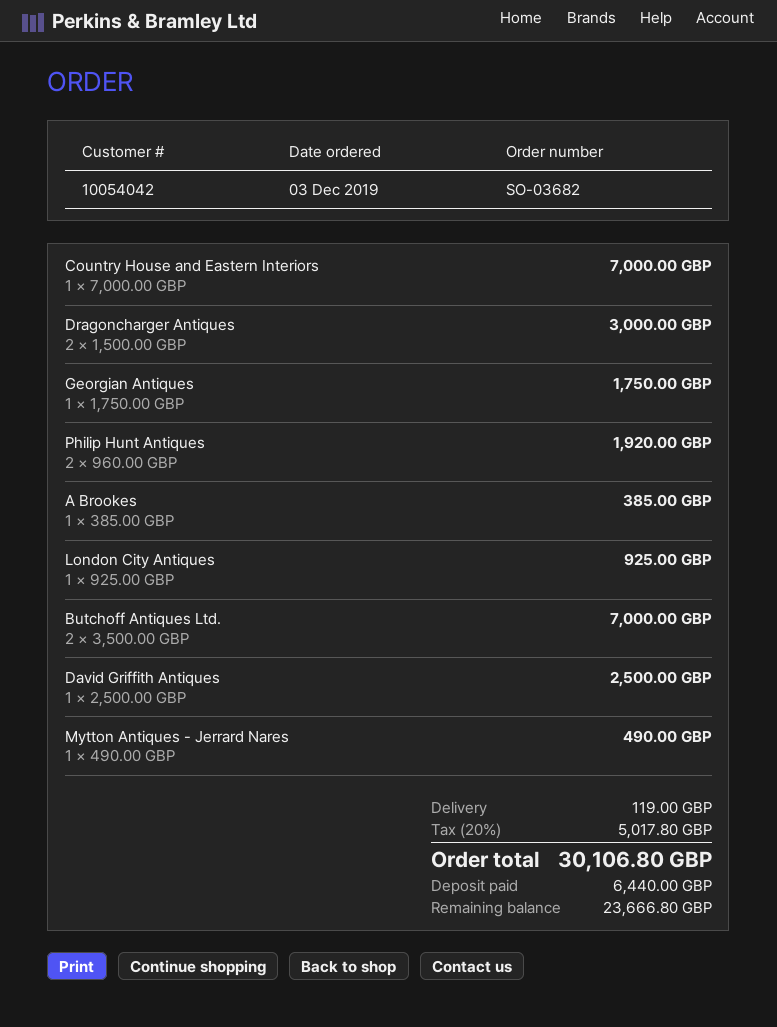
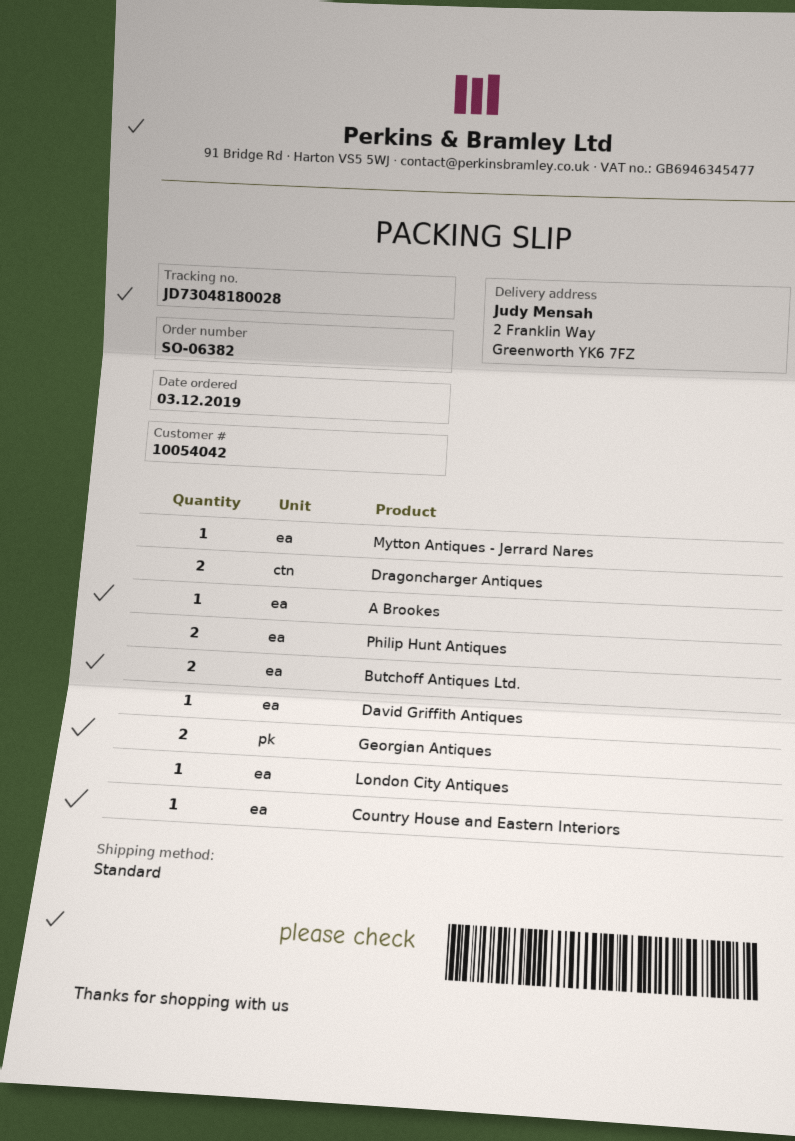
order number: SO-03682 -> SO-06382
Georgian Antiques: 1 -> 2

